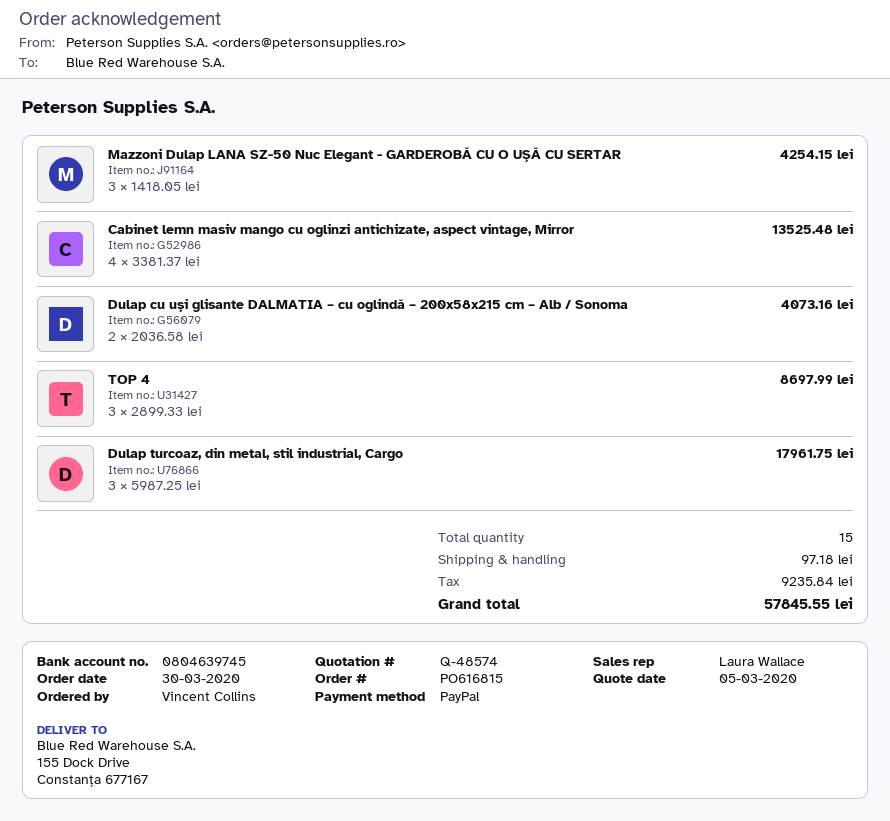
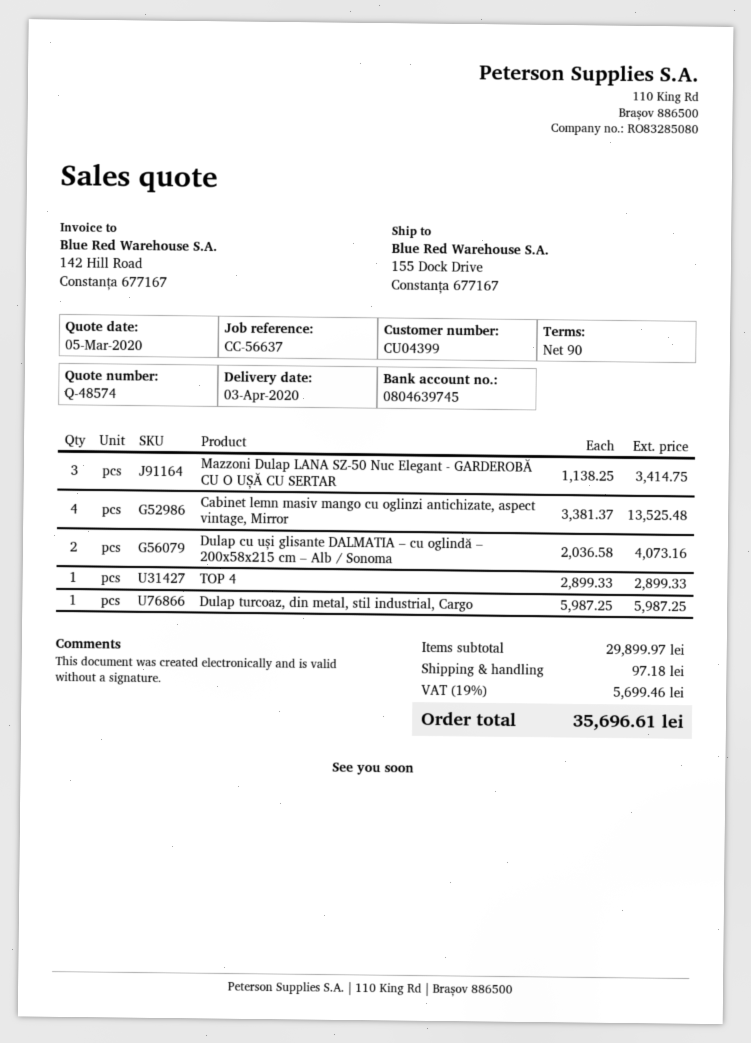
Mazzoni Dulap LANA SZ-50 Nuc Elegant - GARDEROBĂ CU O UȘĂ CU SERTAR: 3 x 1418.05 = 4254.15 -> 3 x 1138.25 = 3414.75
TOP 4: 3 x 2899.33 = 8697.99 -> 1 x 2899.33 = 2899.33
Dulap turcoaz, din metal, stil industrial, Cargo: 3 x 5987.25 = 17961.75 -> 1 x 5987.25 = 5987.25
tax: 9235.84 -> 5699.46
total: 57845.55 -> 35696.61

